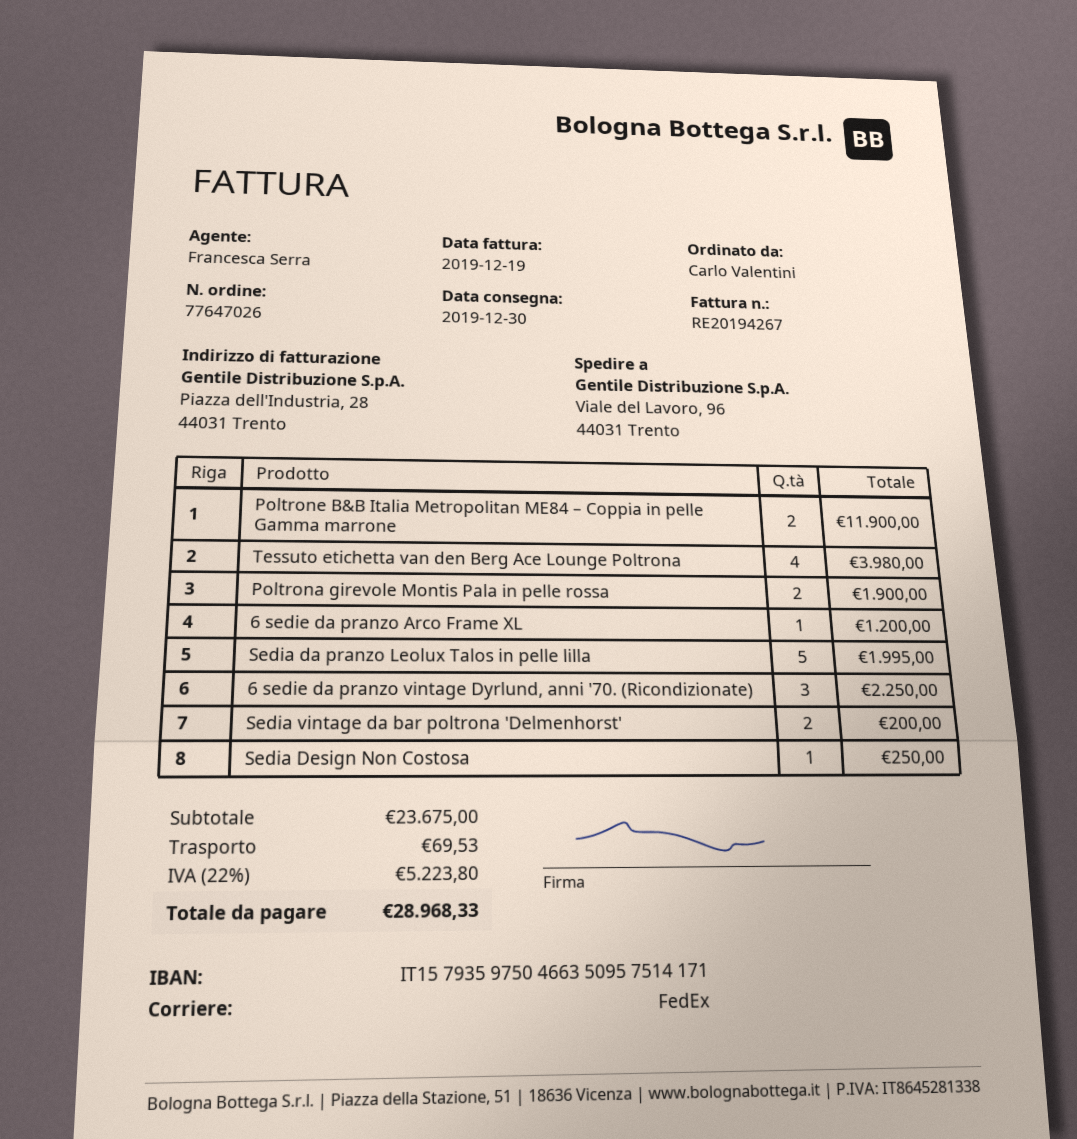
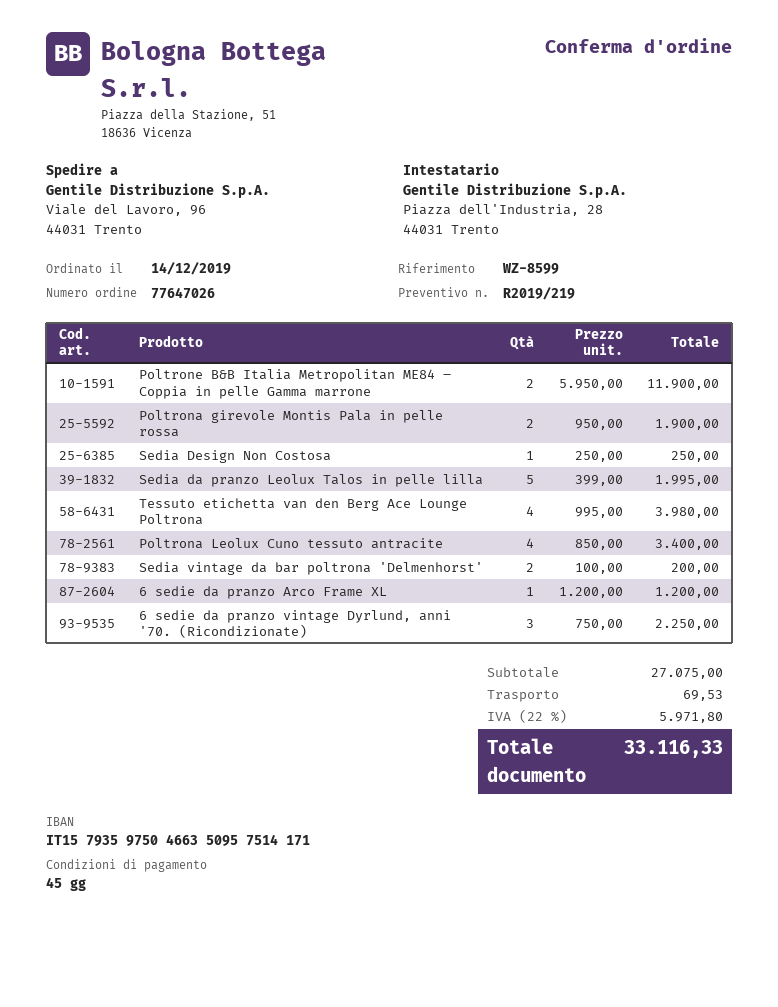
Poltrona Leolux Cuno tessuto antracite: none -> 4 for 3400.00
subtotal: 23675.00 -> 27075.00
tax: 22% = 5223.80 -> 22% = 5971.80
total: 28968.33 -> 33116.33

